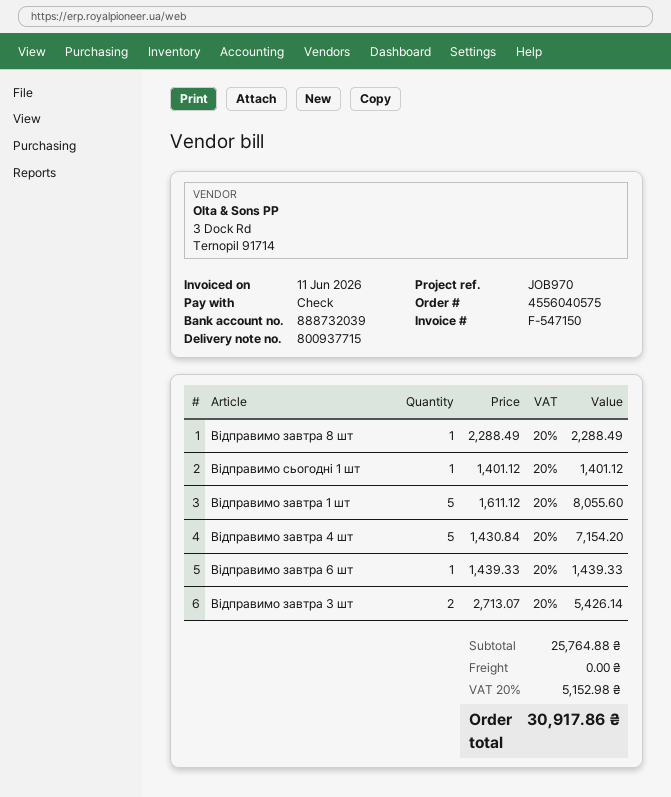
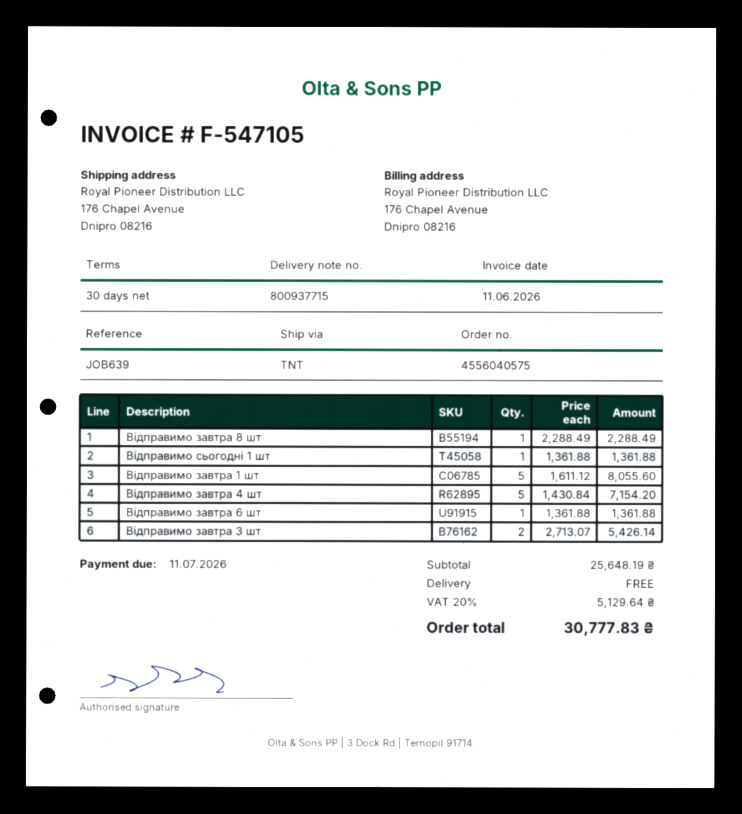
invoice number: F-547150 -> F-547105
reference: JOB970 -> JOB639
Відправимо сьогодні 1 шт: 1 x 1401.12 = 1401.12 -> 1 x 1361.88 = 1361.88
Відправимо завтра 6 шт: 1 x 1439.33 = 1439.33 -> 1 x 1361.88 = 1361.88
subtotal: 25764.88 -> 25648.19
tax: 20% = 5152.98 -> 20% = 5129.64
total: 30917.86 -> 30777.83

